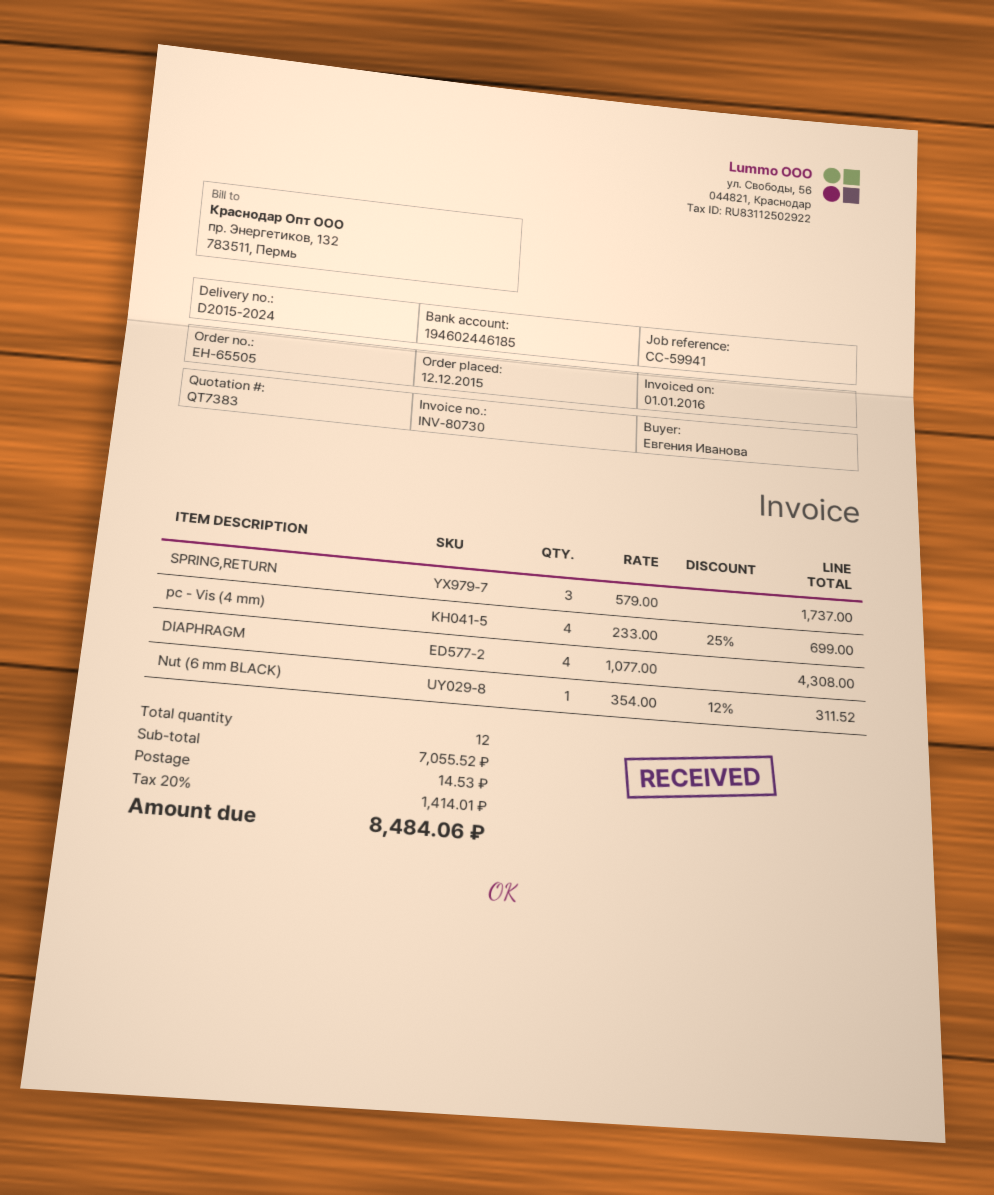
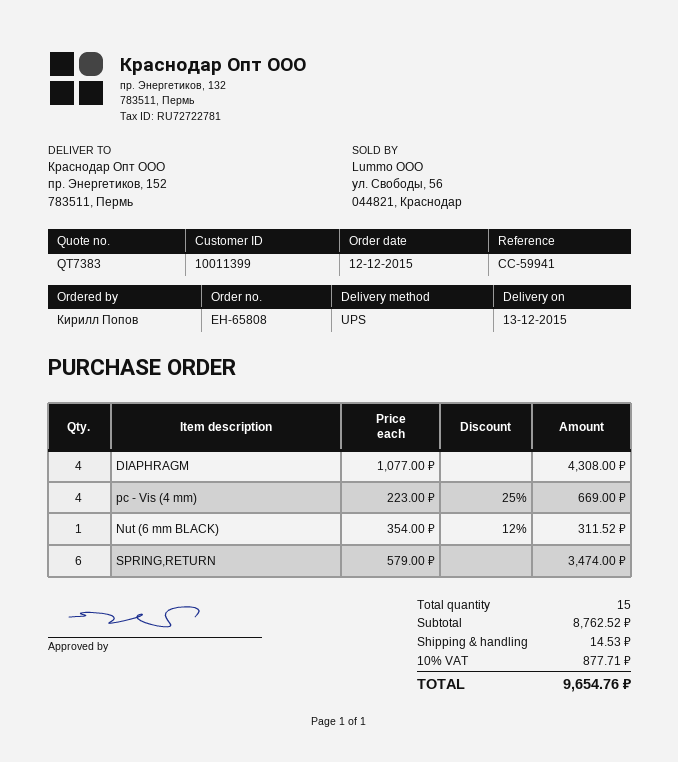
order number: EH-65505 -> EH-65808
ordered by: Евгения Иванова -> Кирилл Попов
SPRING,RETURN: 3 x 579.00 = 1737.00 -> 6 x 579.00 = 3474.00
pc - Vis (4 mm): 4 x 233.00 - 25% = 699.00 -> 4 x 223.00 - 25% = 669.00
total quantity: 12 -> 15
subtotal: 7055.52 -> 8762.52
tax: 20% = 1414.01 -> 10% = 877.71
total: 8484.06 -> 9654.76

